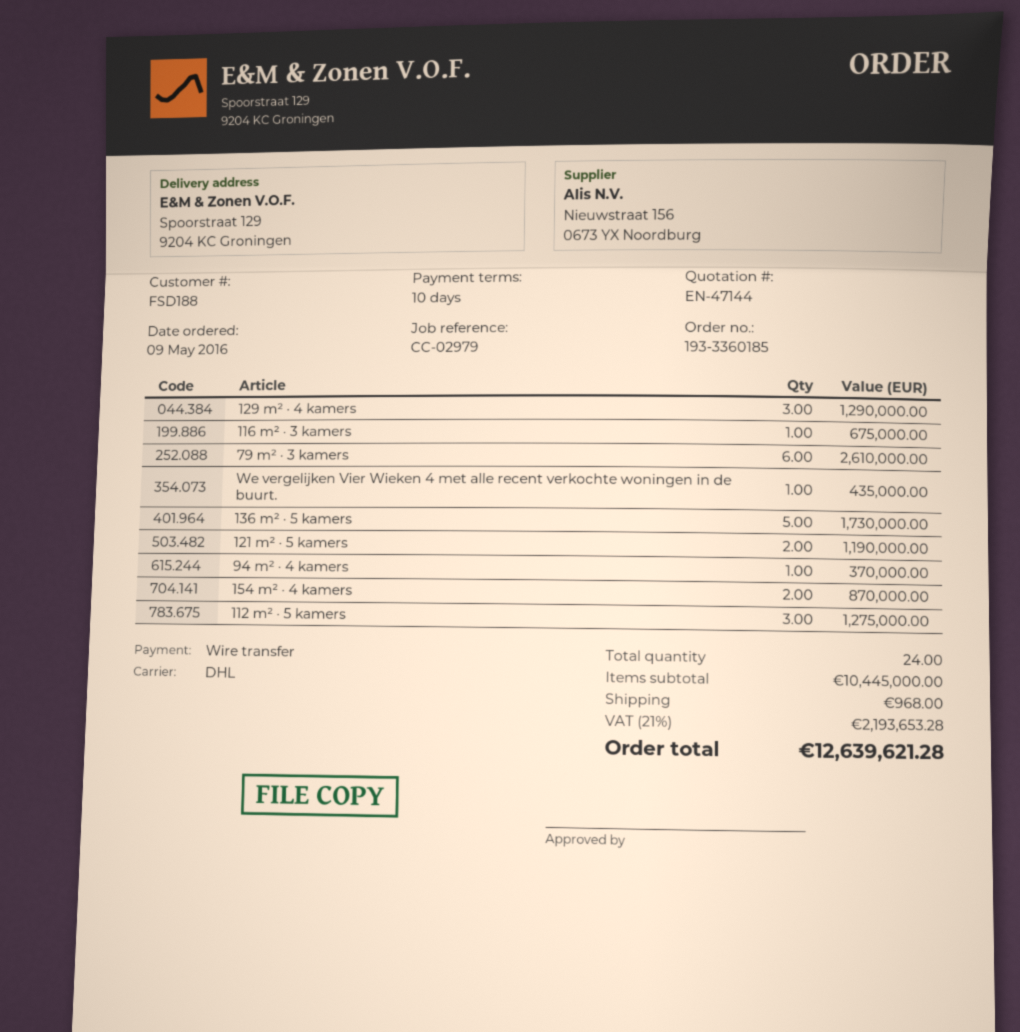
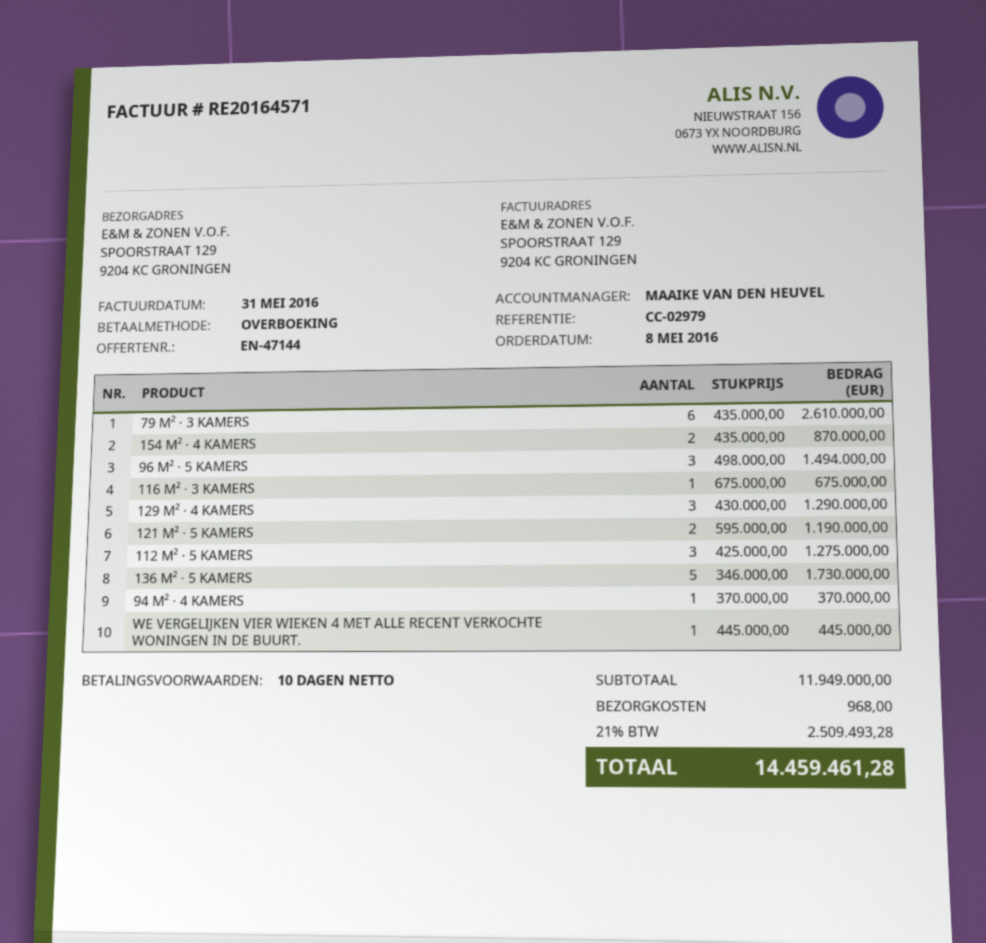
order date: 2016-05-09 -> 2016-05-08
We vergelijken Vier Wieken 4 met alle recent verkochte woningen in de buurt.: 1 for 435000.00 -> 1 for 445000.00
96 M² · 5 KAMERS: none -> 3 for 1494000.00
subtotal: 10445000.00 -> 11949000.00
tax: 21% = 2193653.28 -> 21% = 2509493.28
total: 12639621.28 -> 14459461.28

